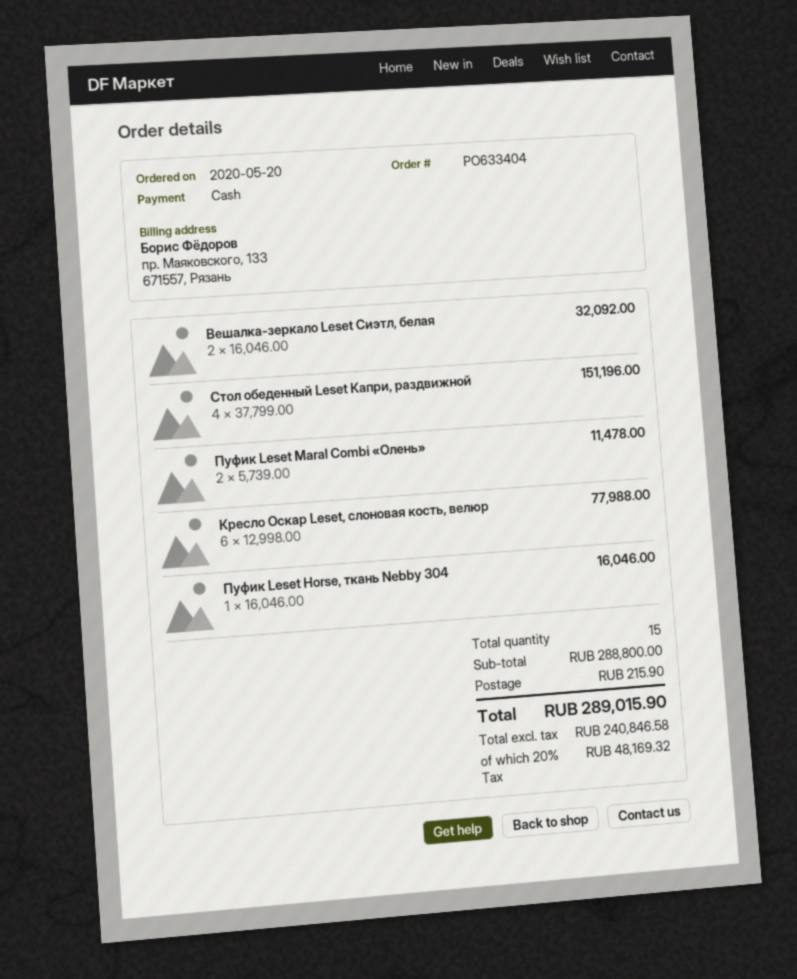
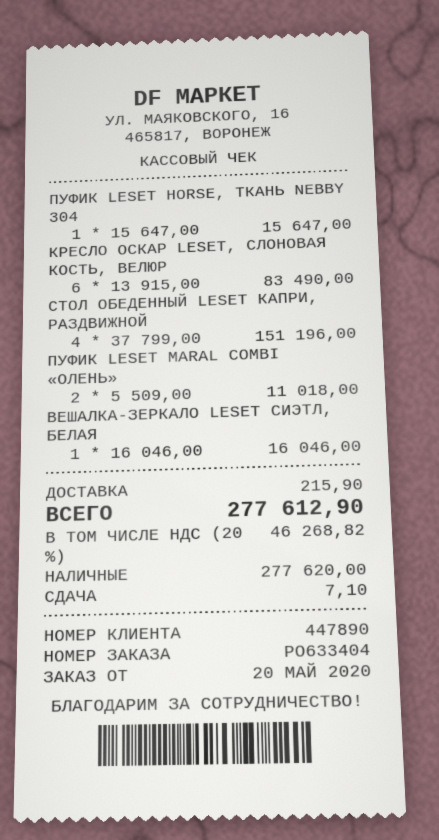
Вешалка-зеркало Leset Сиэтл, белая: 2 x 16046.00 = 32092.00 -> 1 x 16046.00 = 16046.00
Пуфик Leset Maral Combi «Олень»: 2 x 5739.00 = 11478.00 -> 2 x 5509.00 = 11018.00
Кресло Оскар Leset, слоновая кость, велюр: 6 x 12998.00 = 77988.00 -> 6 x 13915.00 = 83490.00
Пуфик Leset Horse, ткань Nebby 304: 1 x 16046.00 = 16046.00 -> 1 x 15647.00 = 15647.00
tax: 20% = 48169.32 -> 20% = 46268.82
total: 289015.90 -> 277612.90

